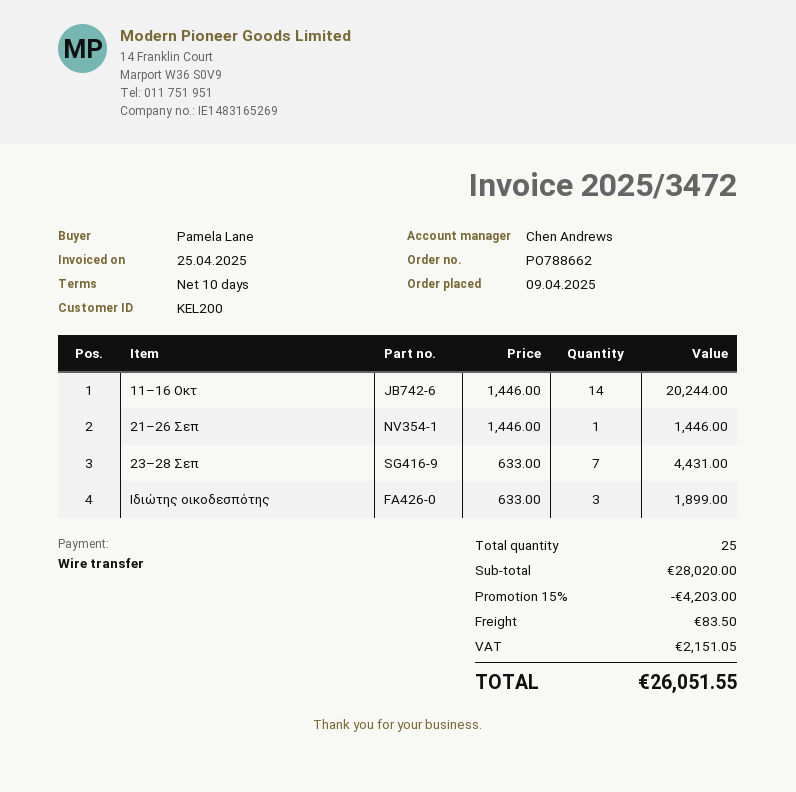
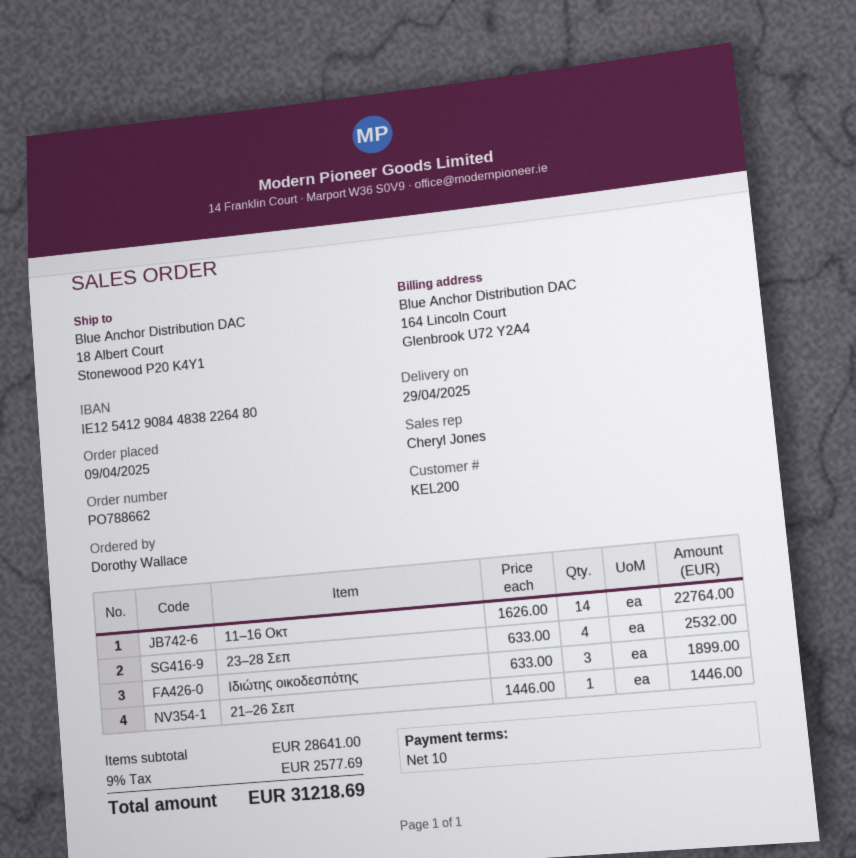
ordered by: Pamela Lane -> Dorothy Wallace
sales rep: Chen Andrews -> Cheryl Jones
11–16 Οκτ: 14 x 1446.00 = 20244.00 -> 14 x 1626.00 = 22764.00
23–28 Σεπ: 7 x 633.00 = 4431.00 -> 4 x 633.00 = 2532.00
subtotal: 28020.00 -> 28641.00
discount: 15% = 4203.00 -> none
shipping: 83.50 -> none
tax: 2151.05 -> 2577.69
total: 26051.55 -> 31218.69

